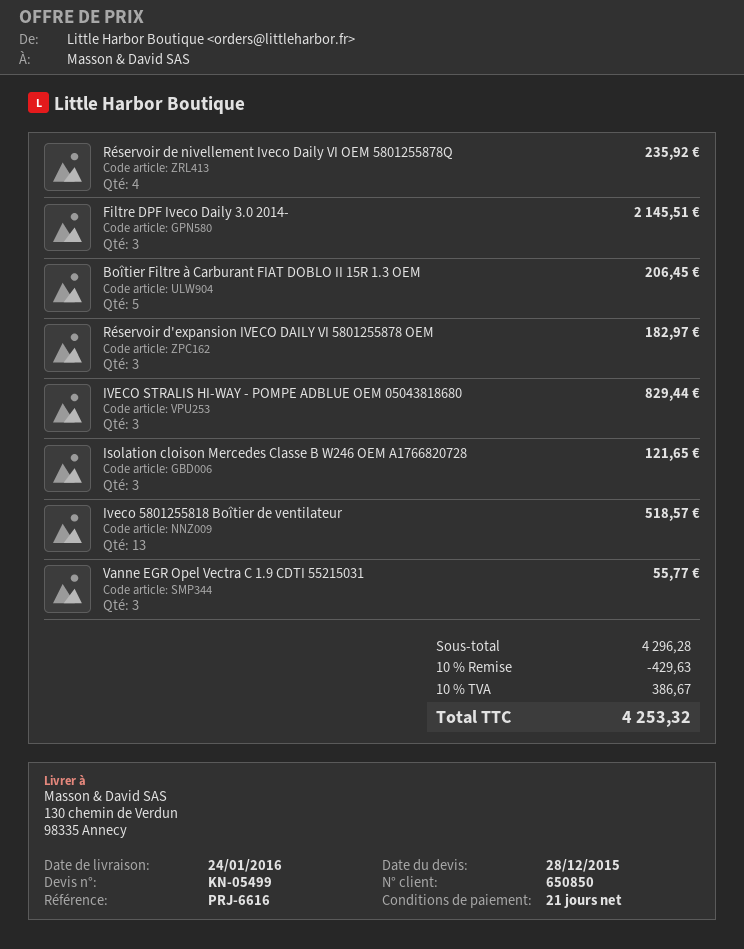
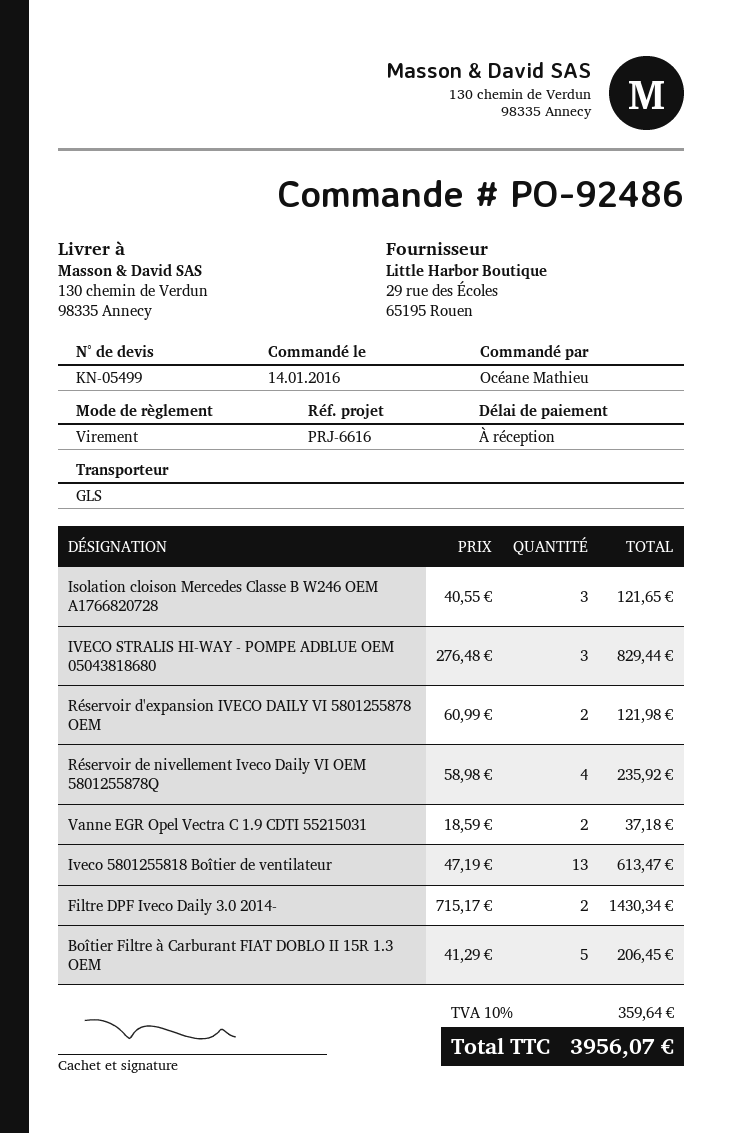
payment terms: 21 days -> on receipt
Filtre DPF Iveco Daily 3.0 2014-: 3 for 2145.51 -> 2 for 1430.34
Réservoir d'expansion IVECO DAILY VI 5801255878 OEM: 3 for 182.97 -> 2 for 121.98
Iveco 5801255818 Boîtier de ventilateur: 13 for 518.57 -> 13 for 613.47
Vanne EGR Opel Vectra C 1.9 CDTI 55215031: 3 for 55.77 -> 2 for 37.18
discount: 10% = 429.63 -> none
tax: 10% = 386.67 -> 10% = 359.64
total: 4253.32 -> 3956.07

